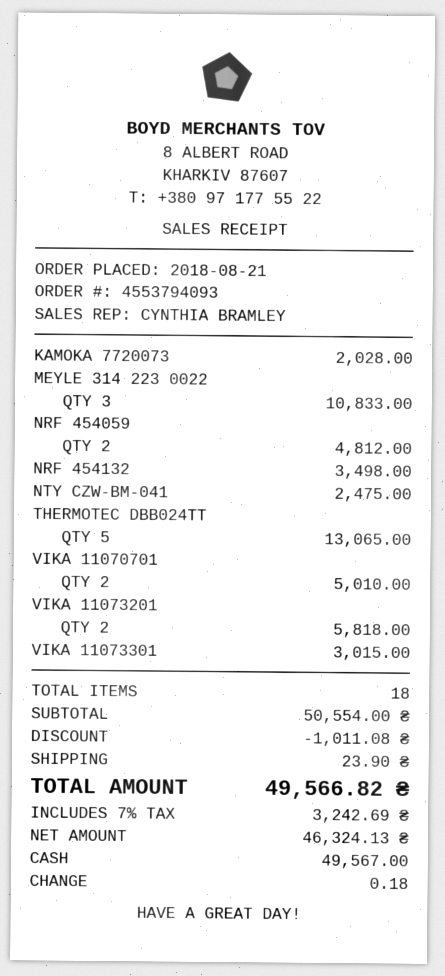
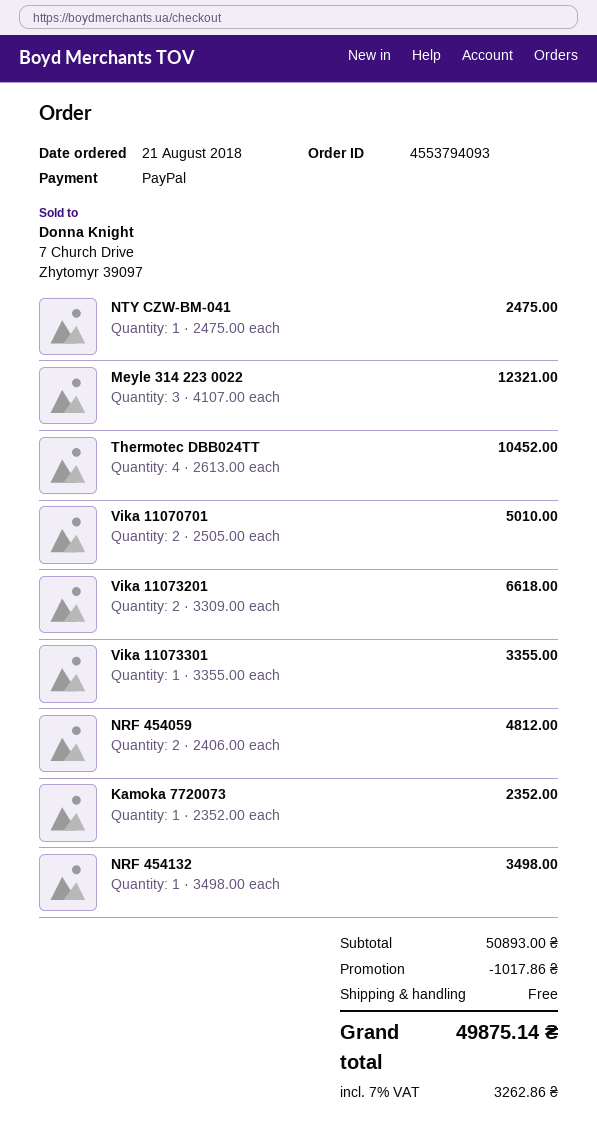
payment method: cash -> PayPal
KAMOKA 7720073: 1 for 2028.00 -> 1 for 2352.00
MEYLE 314 223 0022: 3 for 10833.00 -> 3 for 12321.00
THERMOTEC DBB024TT: 5 for 13065.00 -> 4 for 10452.00
VIKA 11073201: 2 for 5818.00 -> 2 for 6618.00
VIKA 11073301: 1 for 3015.00 -> 1 for 3355.00
subtotal: 50554.00 -> 50893.00
discount: 1011.08 -> 1017.86
shipping: 23.90 -> 0.00
tax: 7% = 3242.69 -> 7% = 3262.86
total: 49566.82 -> 49875.14

